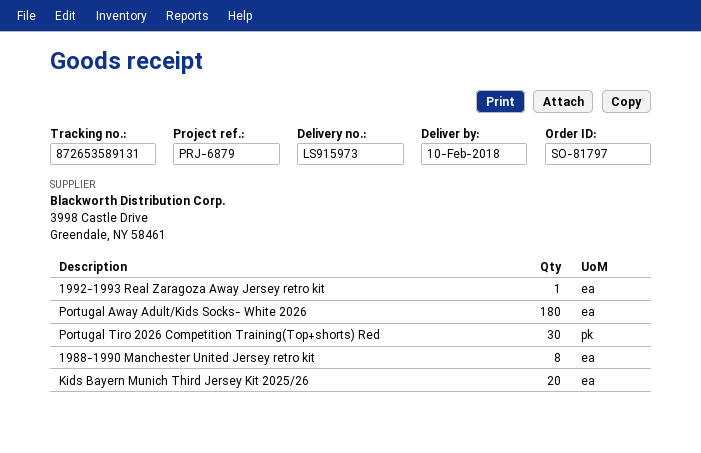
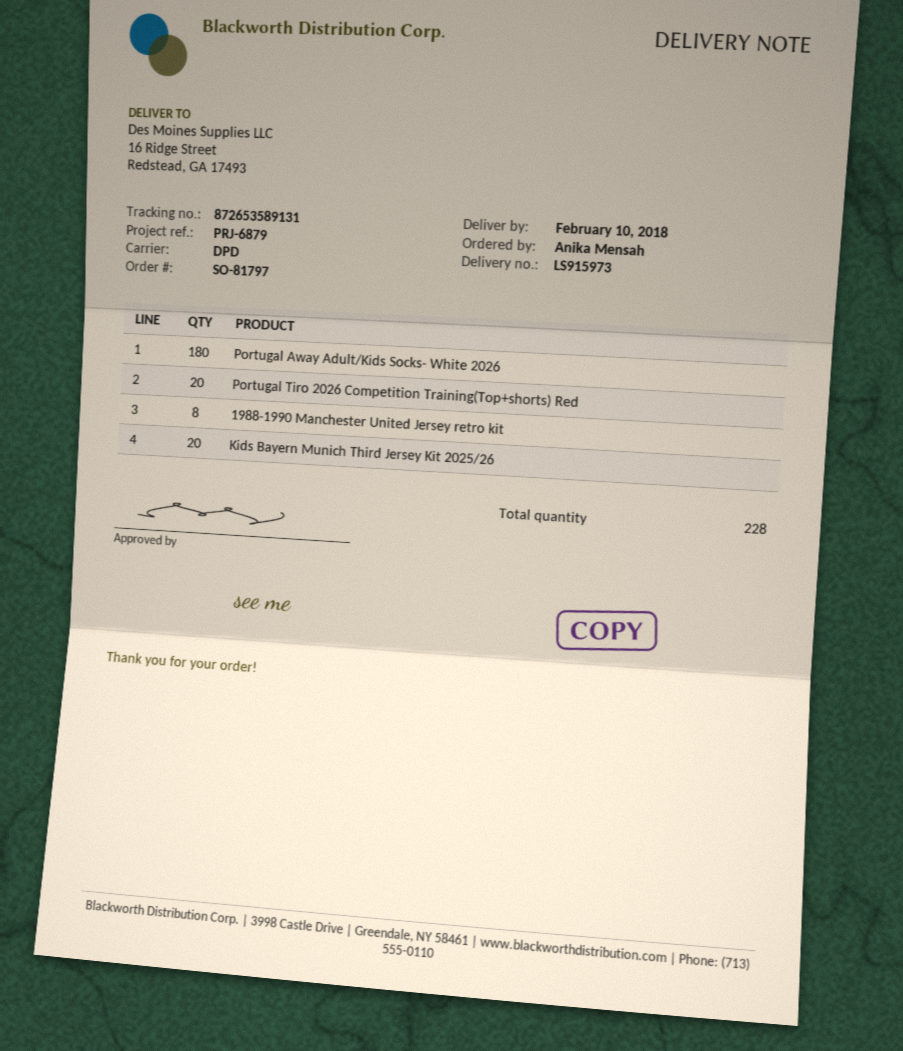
1992-1993 Real Zaragoza Away Jersey retro kit: 1 -> none
Portugal Tiro 2026 Competition Training(Top+shorts) Red: 30 -> 20

